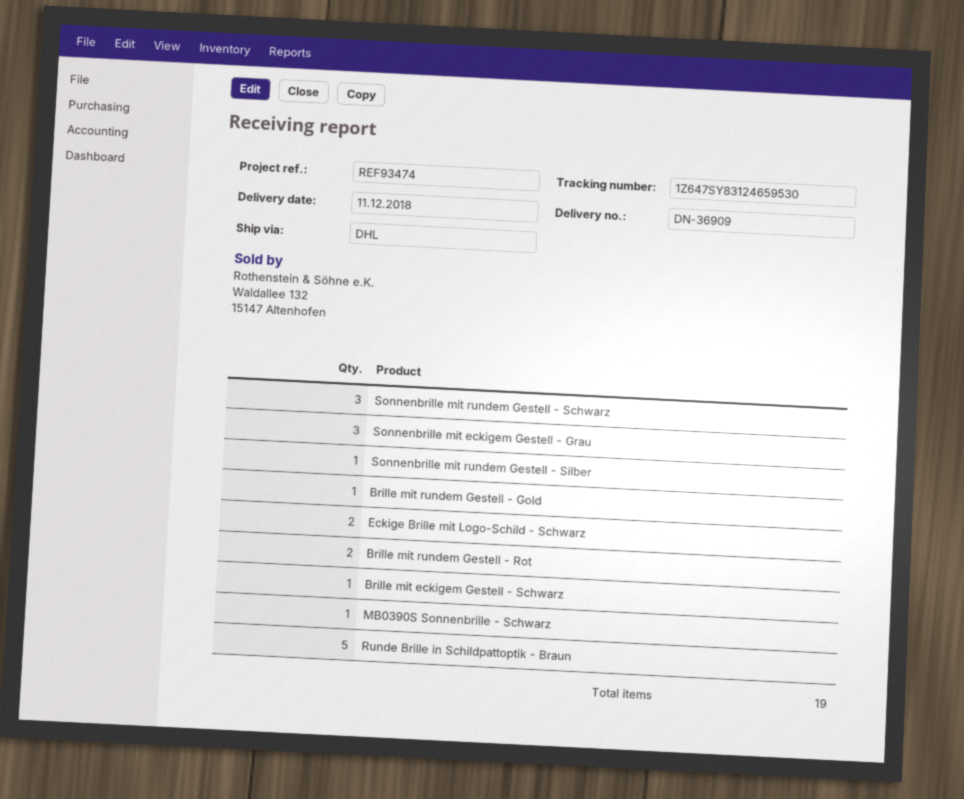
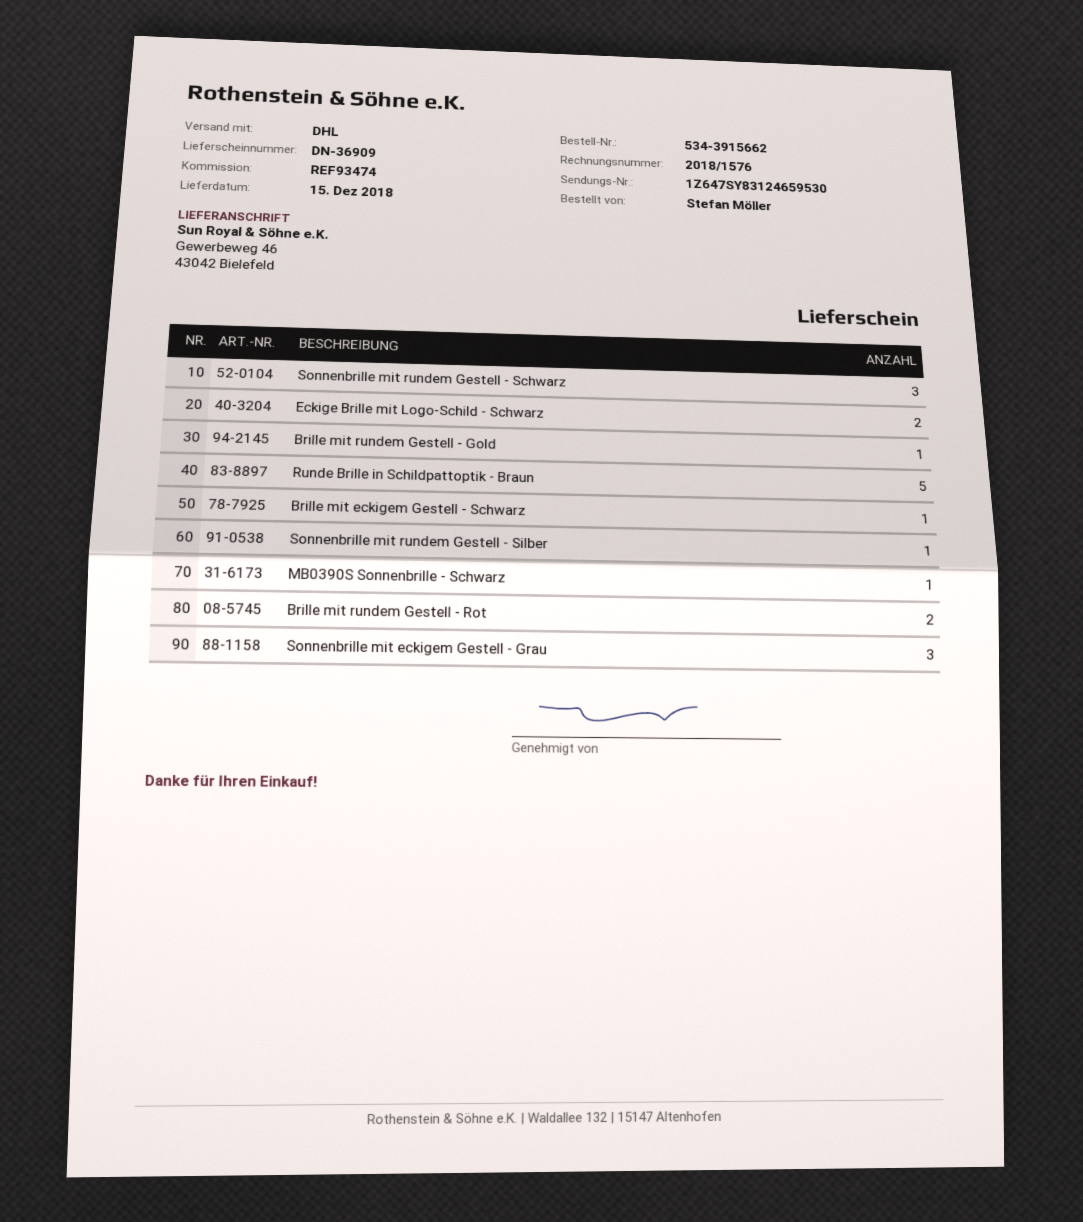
delivery date: 2018-12-11 -> 2018-12-15

